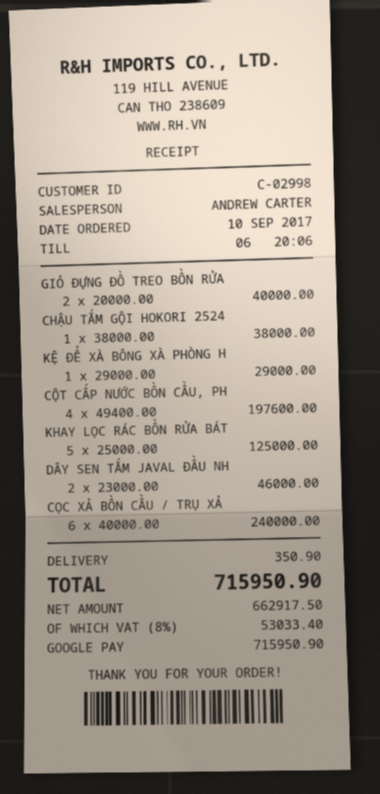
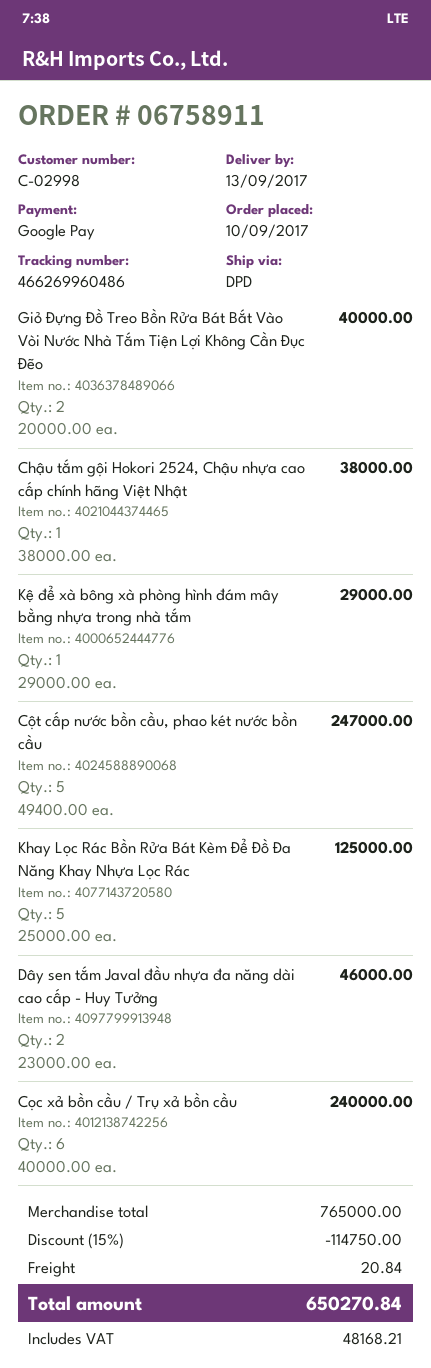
CỘT CẤP NƯỚC BỒN CẦU, PH: 4 x 49400.00 = 197600.00 -> 5 x 49400.00 = 247000.00
discount: none -> 15% = 114750.00
shipping: 350.90 -> 20.84
tax: 53033.40 -> 48168.21
total: 715950.90 -> 650270.84

